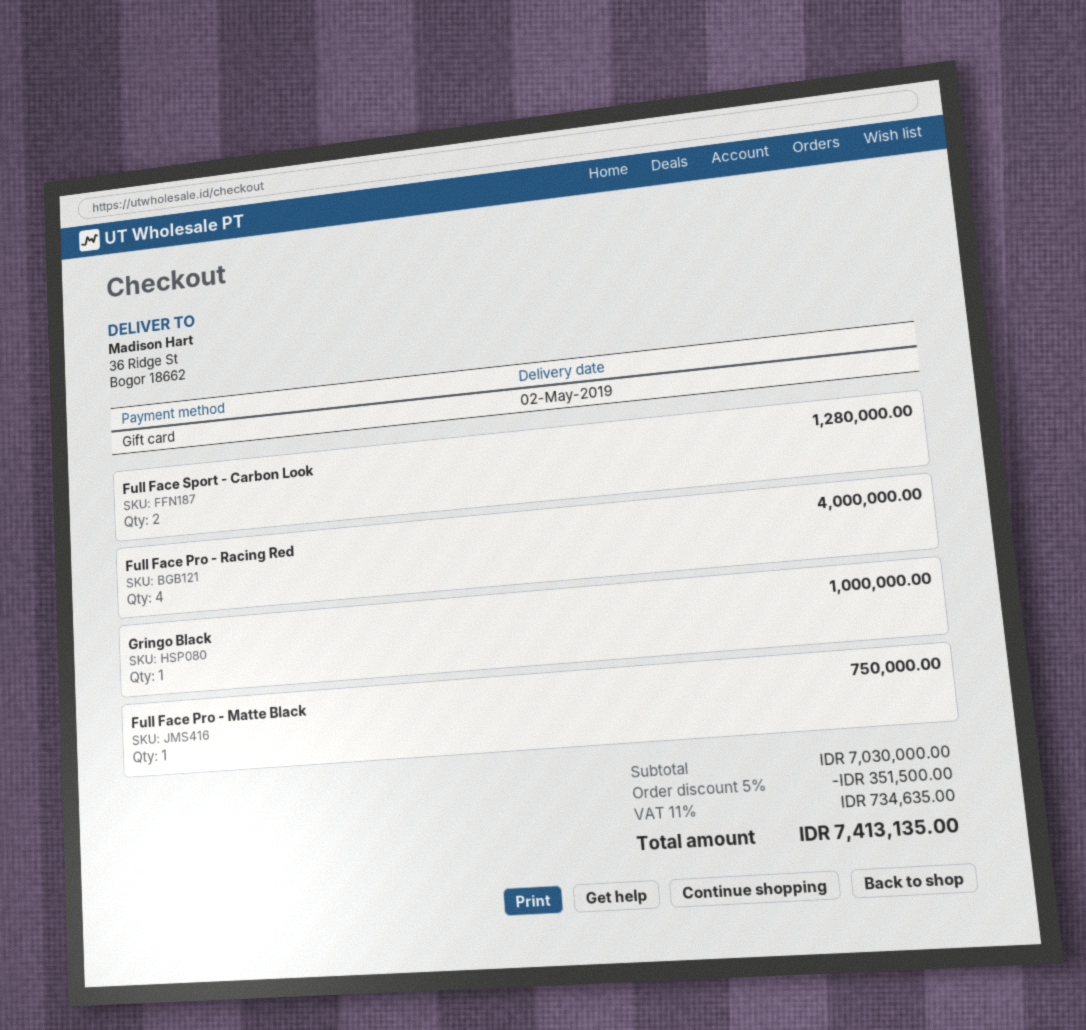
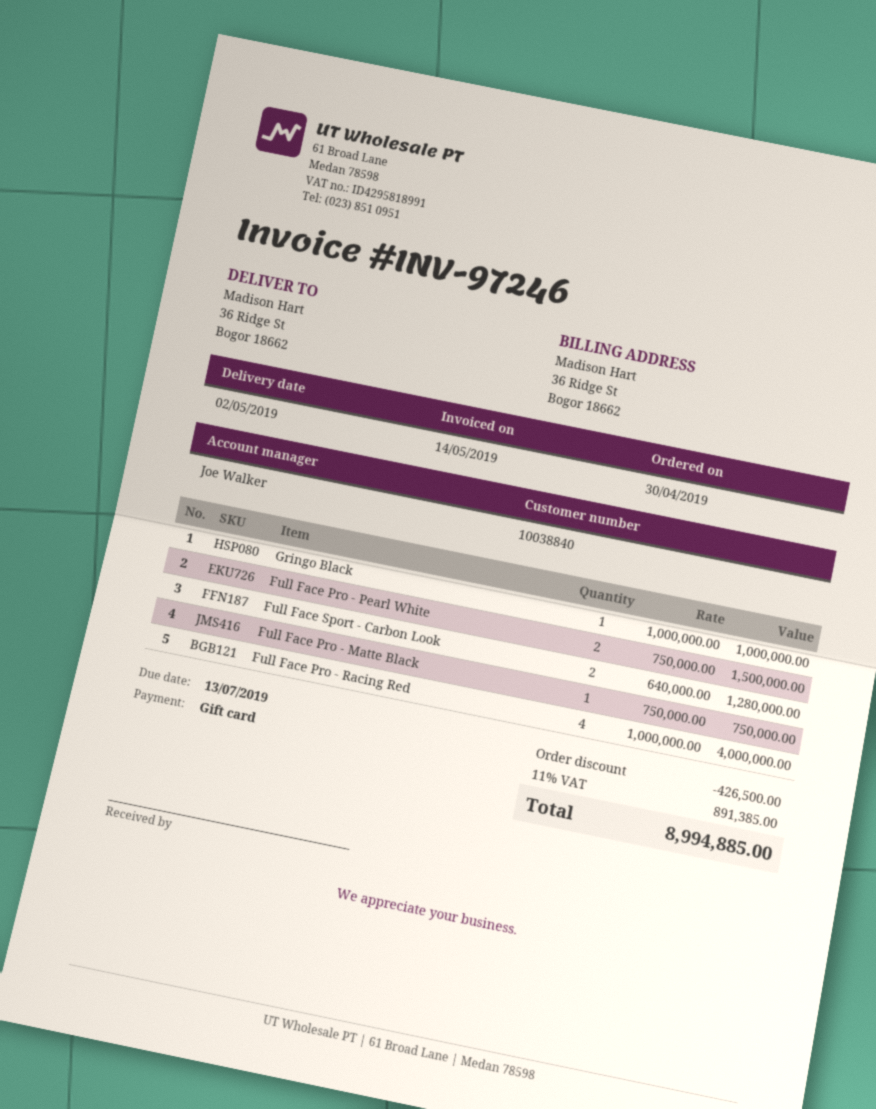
Full Face Pro - Pearl White: none -> 2 for 1500000.00
discount: 351500.00 -> 426500.00
tax: 11% = 734635.00 -> 11% = 891385.00
total: 7413135.00 -> 8994885.00

